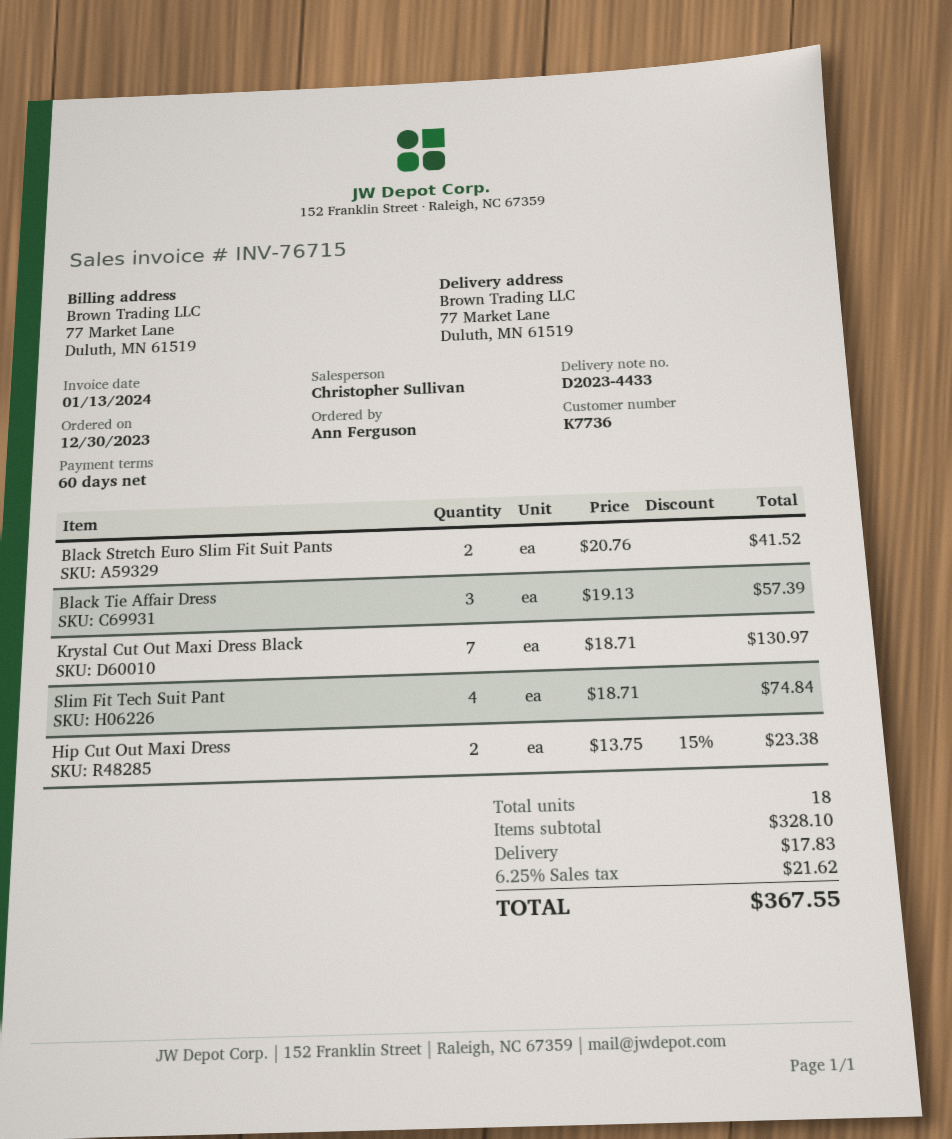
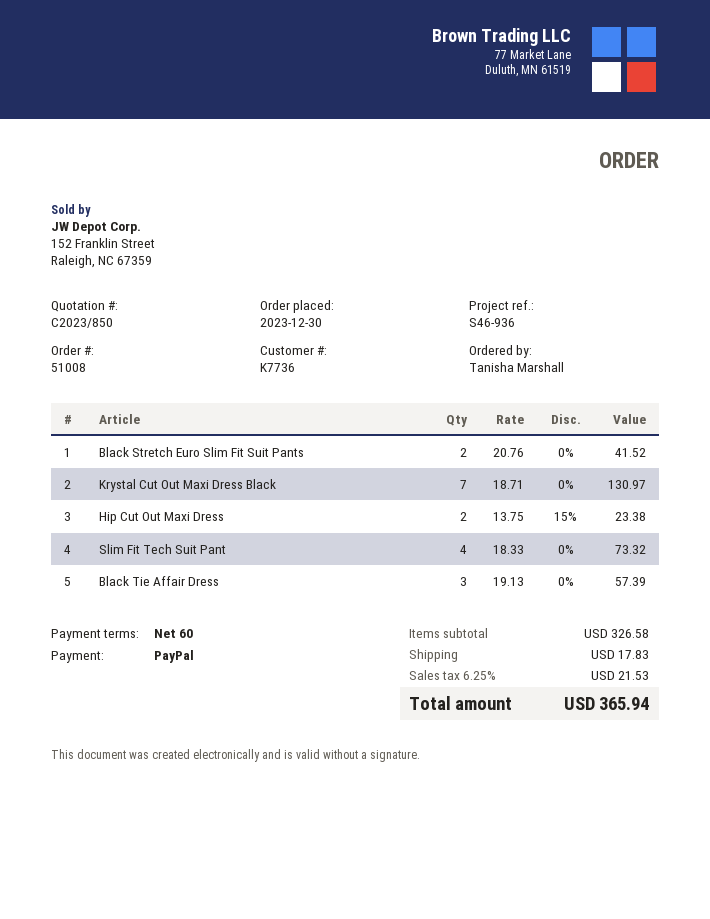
ordered by: Ann Ferguson -> Tanisha Marshall
Slim Fit Tech Suit Pant: 4 x 18.71 = 74.84 -> 4 x 18.33 = 73.32
subtotal: 328.10 -> 326.58
tax: 6.25% = 21.62 -> 6.25% = 21.53
total: 367.55 -> 365.94

